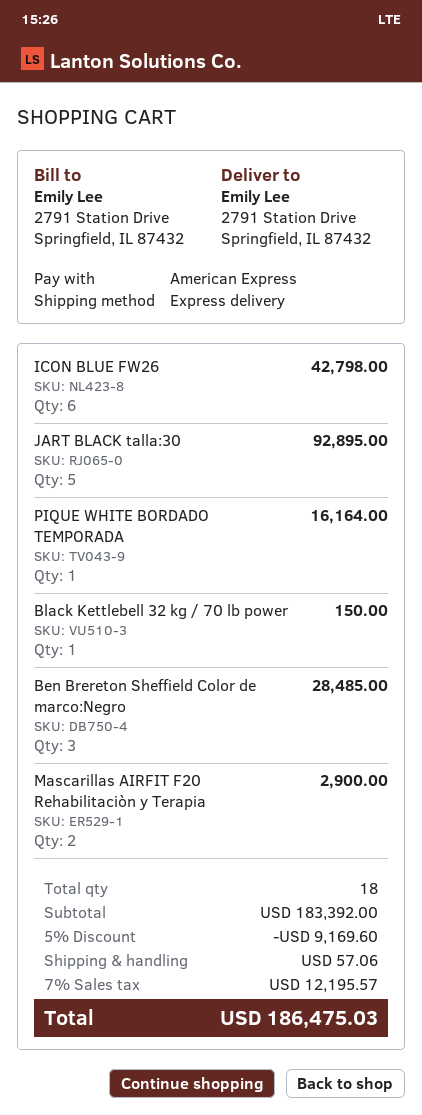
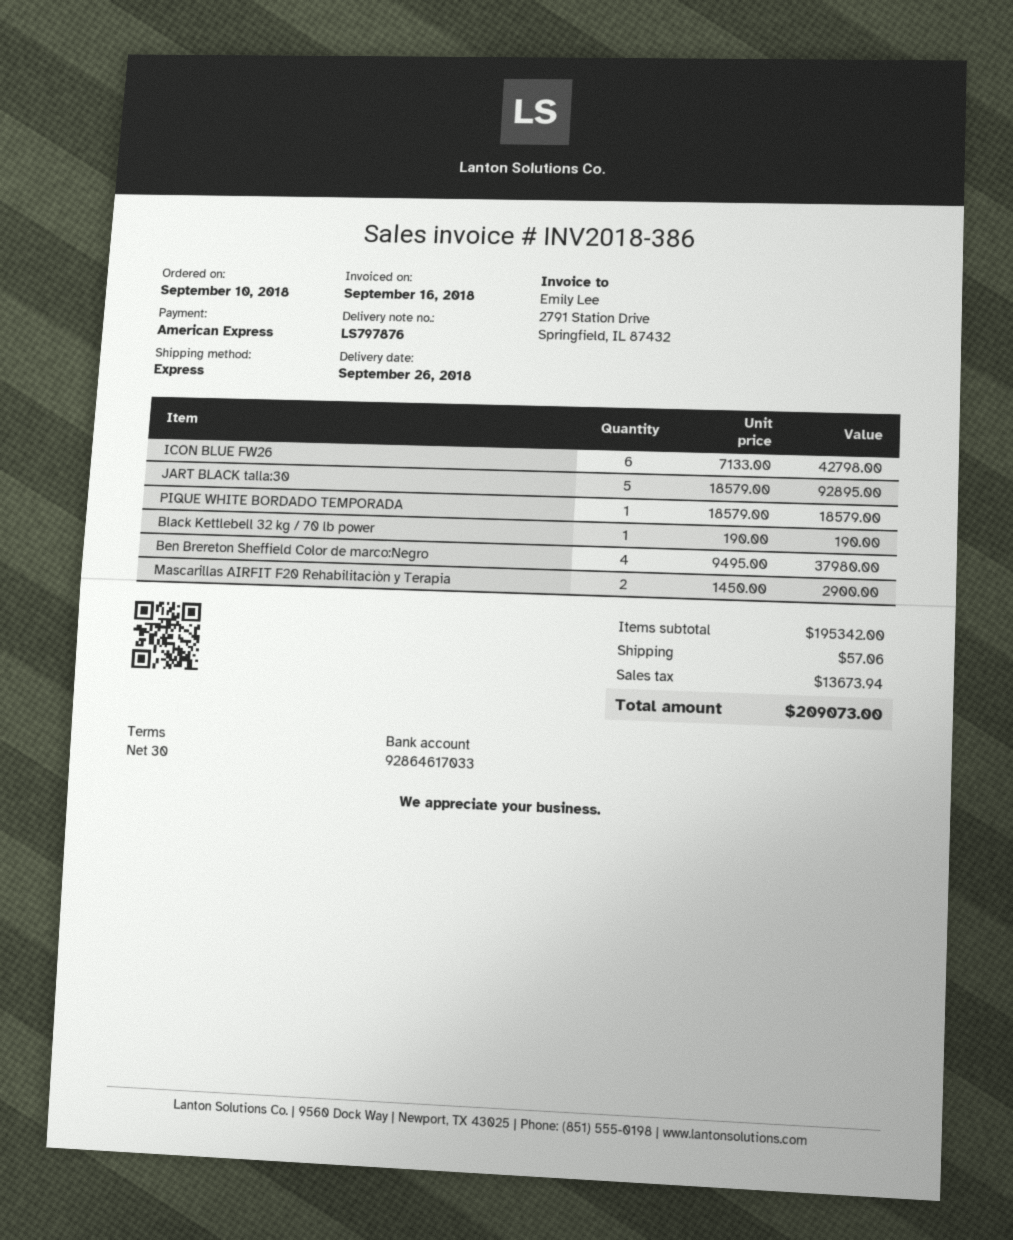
PIQUE WHITE BORDADO TEMPORADA: 1 for 16164.00 -> 1 for 18579.00
Black Kettlebell 32 kg / 70 lb power: 1 for 150.00 -> 1 for 190.00
Ben Brereton Sheffield Color de marco:Negro: 3 for 28485.00 -> 4 for 37980.00
subtotal: 183392.00 -> 195342.00
discount: 5% = 9169.60 -> none
tax: 12195.57 -> 13673.94
total: 186475.03 -> 209073.00

